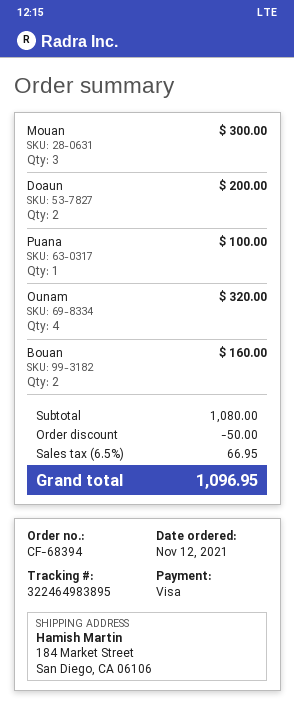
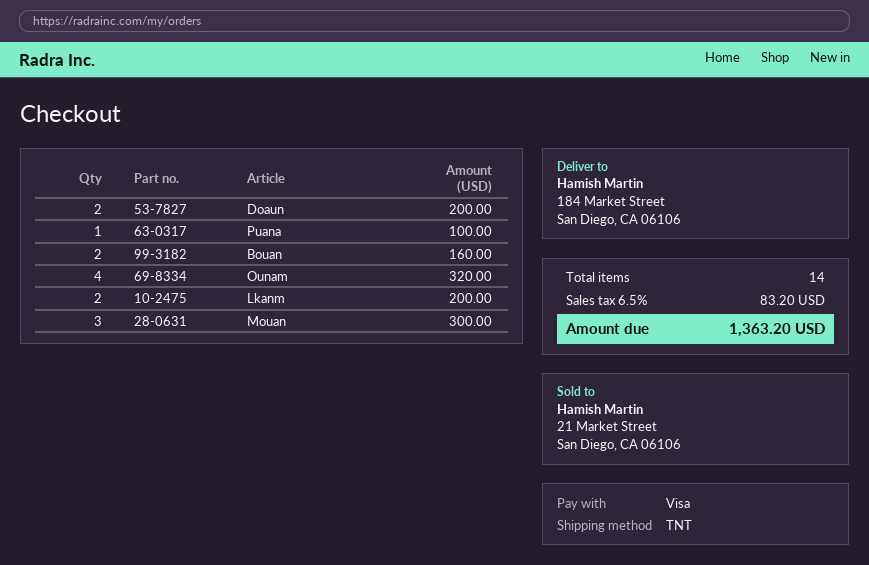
Lkanm: none -> 2 for 200.00
discount: 50.00 -> none
tax: 6.5% = 66.95 -> 6.5% = 83.20
total: 1096.95 -> 1363.20

